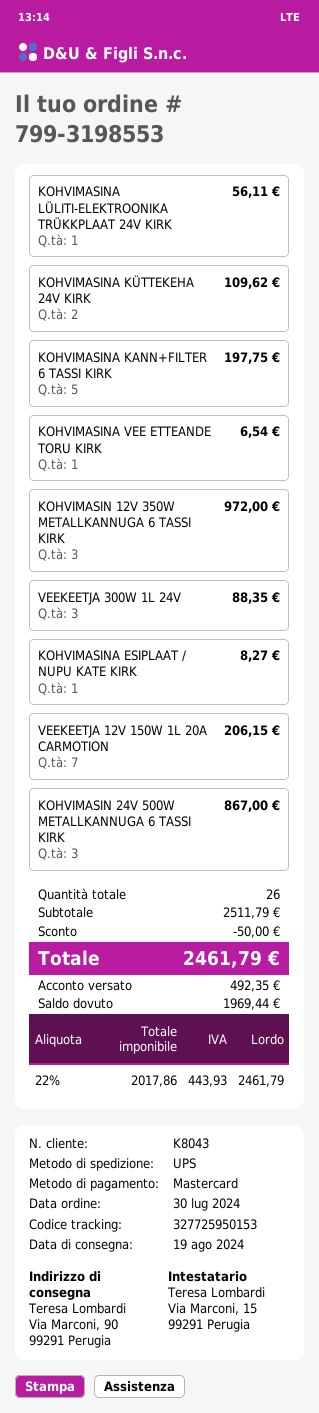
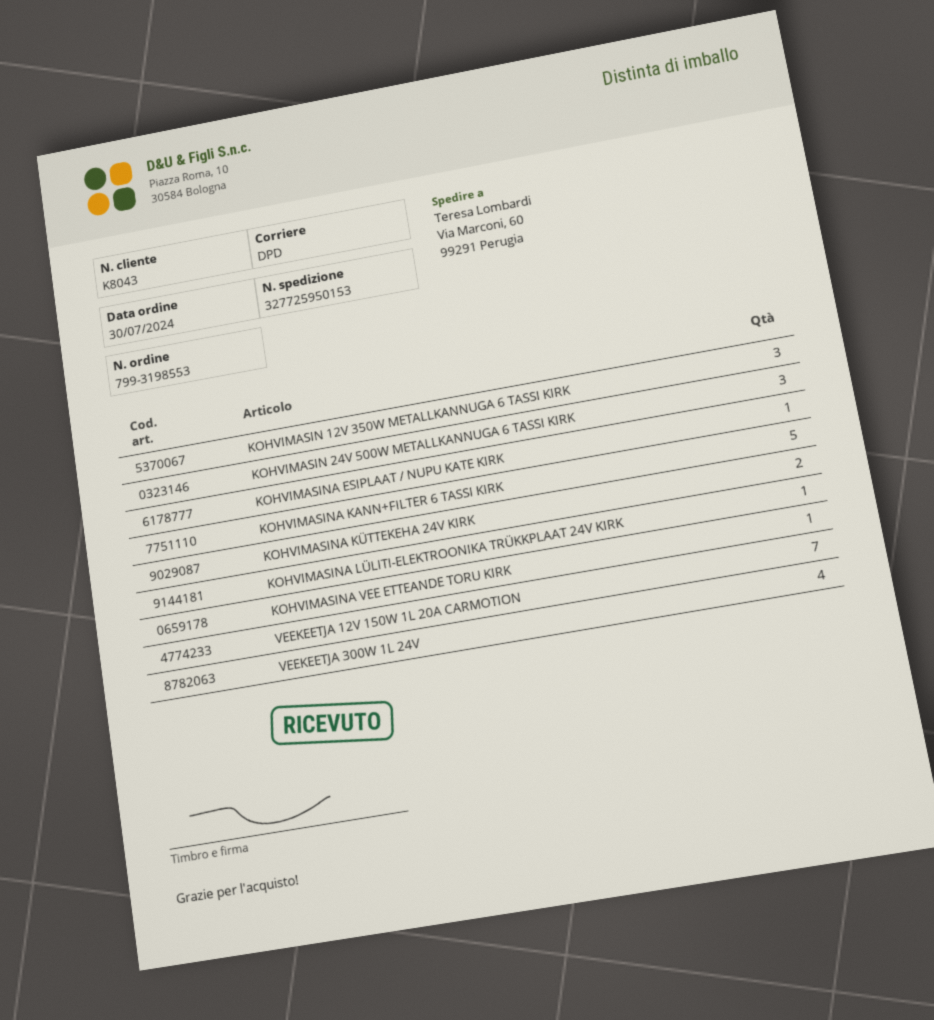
shipping method: UPS -> DPD
ship to: Via Marconi, 90, 99291 Perugia -> Via Marconi, 60, 99291 Perugia
VEEKEETJA 300W 1L 24V: 3 -> 4

